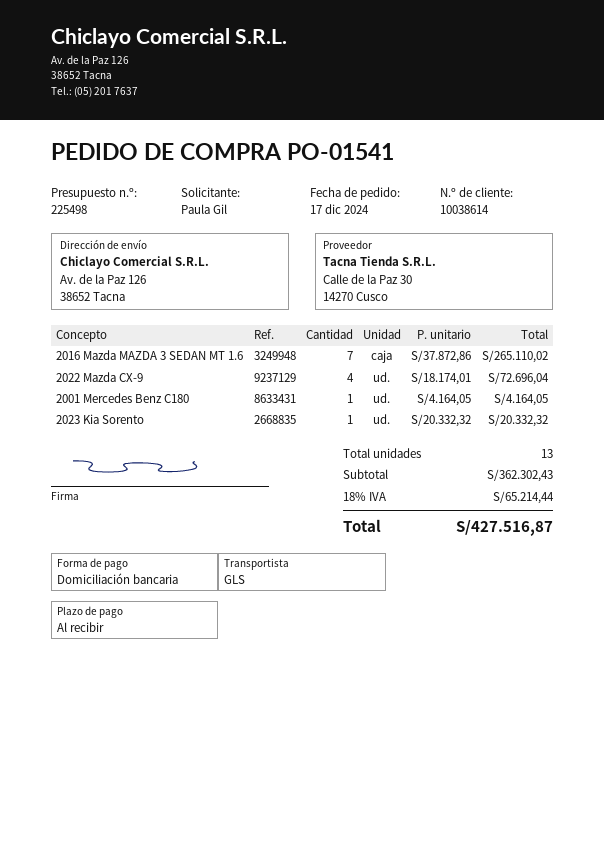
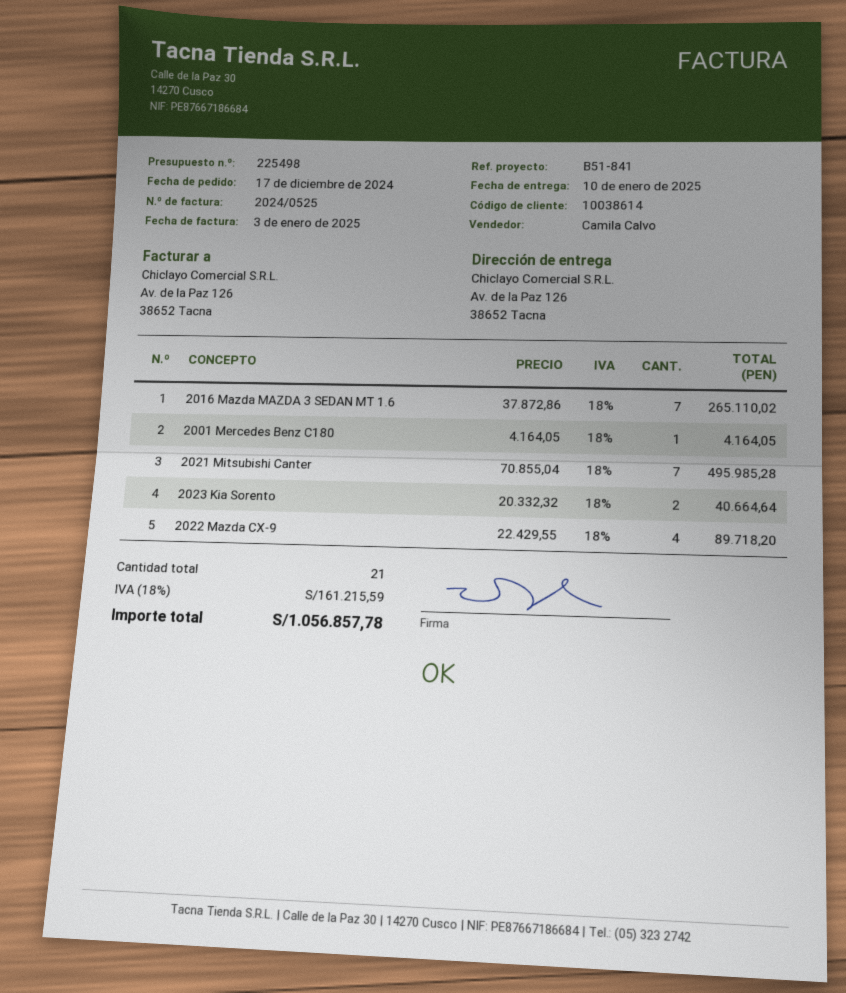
2022 Mazda CX-9: 4 x 18174.01 = 72696.04 -> 4 x 22429.55 = 89718.20
2023 Kia Sorento: 1 x 20332.32 = 20332.32 -> 2 x 20332.32 = 40664.64
2021 Mitsubishi Canter: none -> 7 x 70855.04 = 495985.28
total quantity: 13 -> 21
tax: 18% = 65214.44 -> 18% = 161215.59
total: 427516.87 -> 1056857.78

